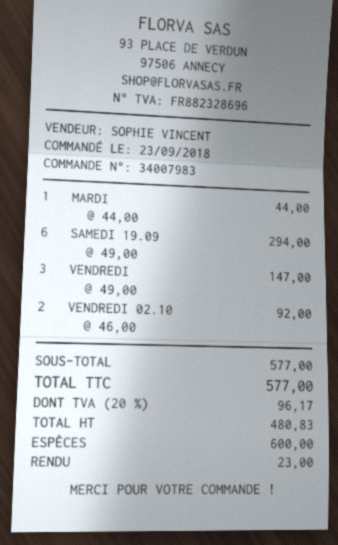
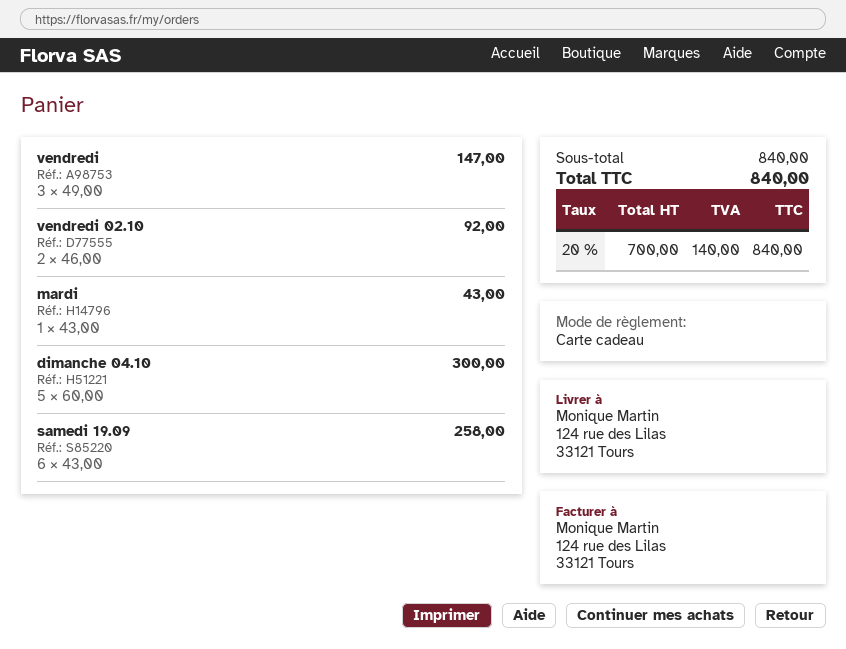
payment method: cash -> gift card
MARDI: 1 x 44.00 = 44.00 -> 1 x 43.00 = 43.00
SAMEDI 19.09: 6 x 49.00 = 294.00 -> 6 x 43.00 = 258.00
dimanche 04.10: none -> 5 x 60.00 = 300.00
subtotal: 577.00 -> 840.00
net: 480.83 -> 700.00
tax: 20% = 96.17 -> 20% = 140.00
total: 577.00 -> 840.00

